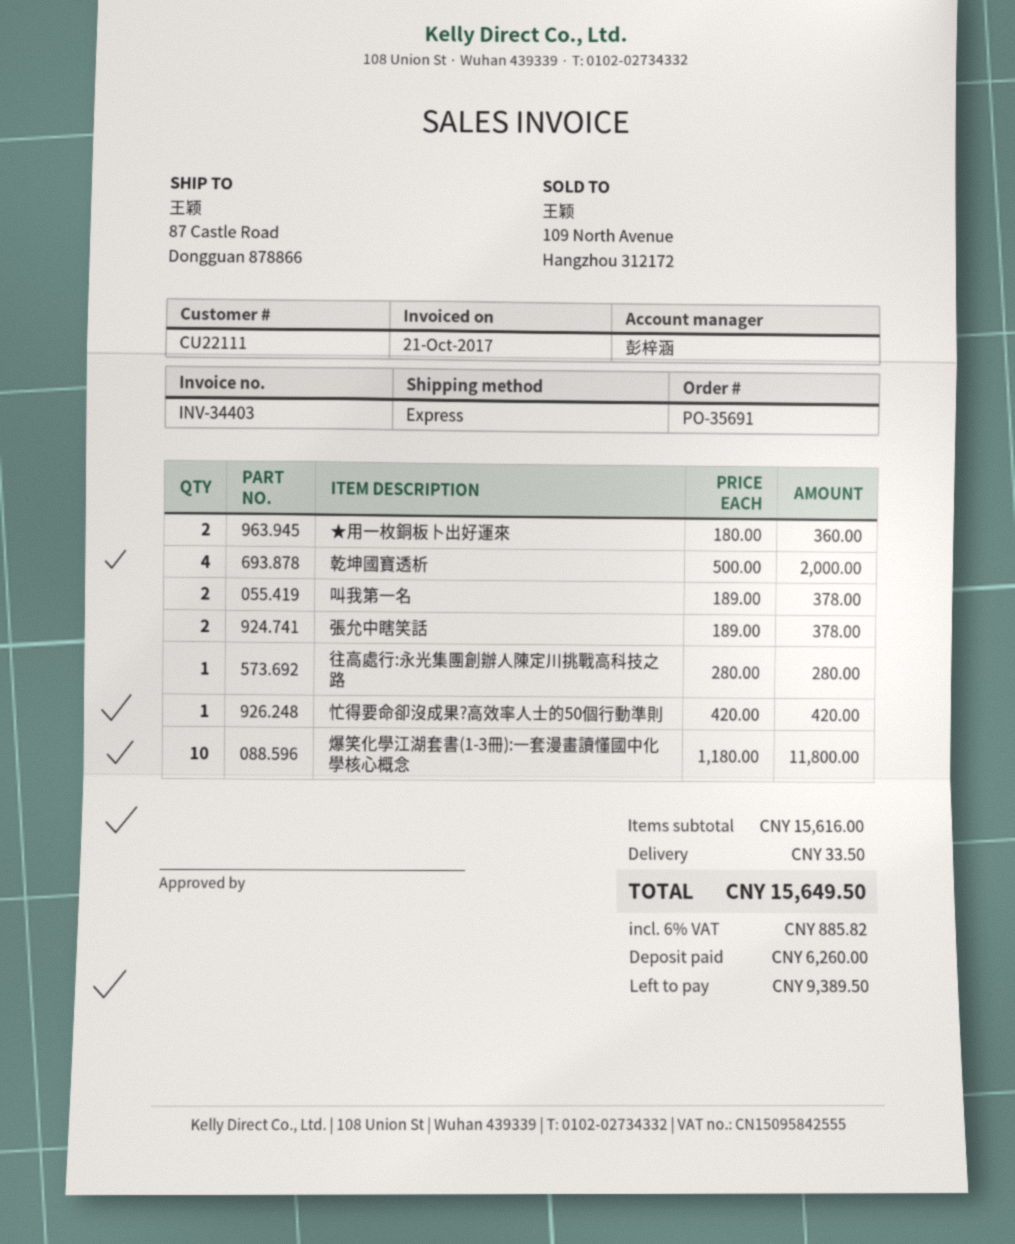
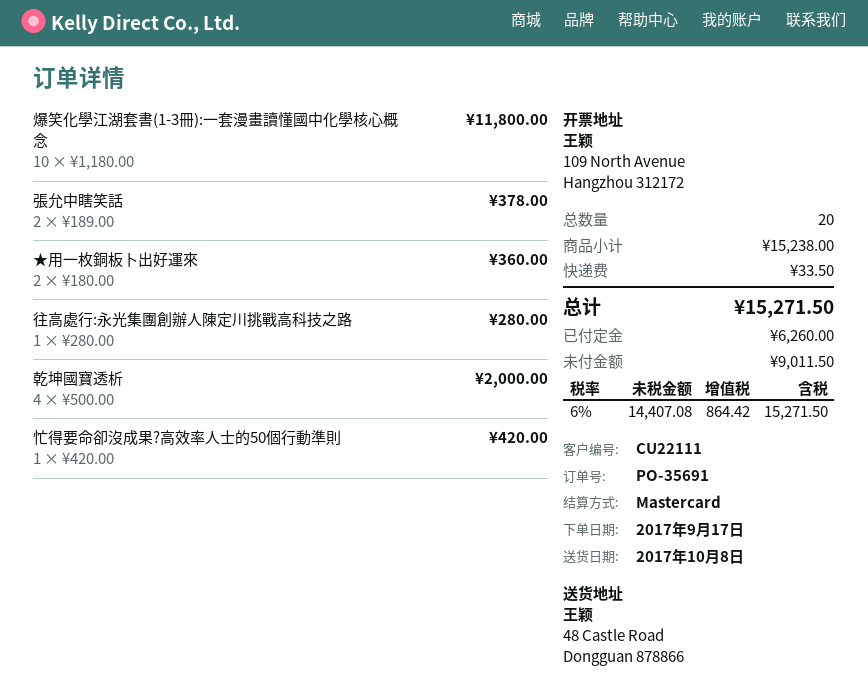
ship to: 87 Castle Road, Dongguan 878866 -> 48 Castle Road, Dongguan 878866
叫我第一名: 2 x 189.00 = 378.00 -> none
subtotal: 15616.00 -> 15238.00
tax: 6% = 885.82 -> 6% = 864.42
total: 15649.50 -> 15271.50
balance: 9389.50 -> 9011.50

